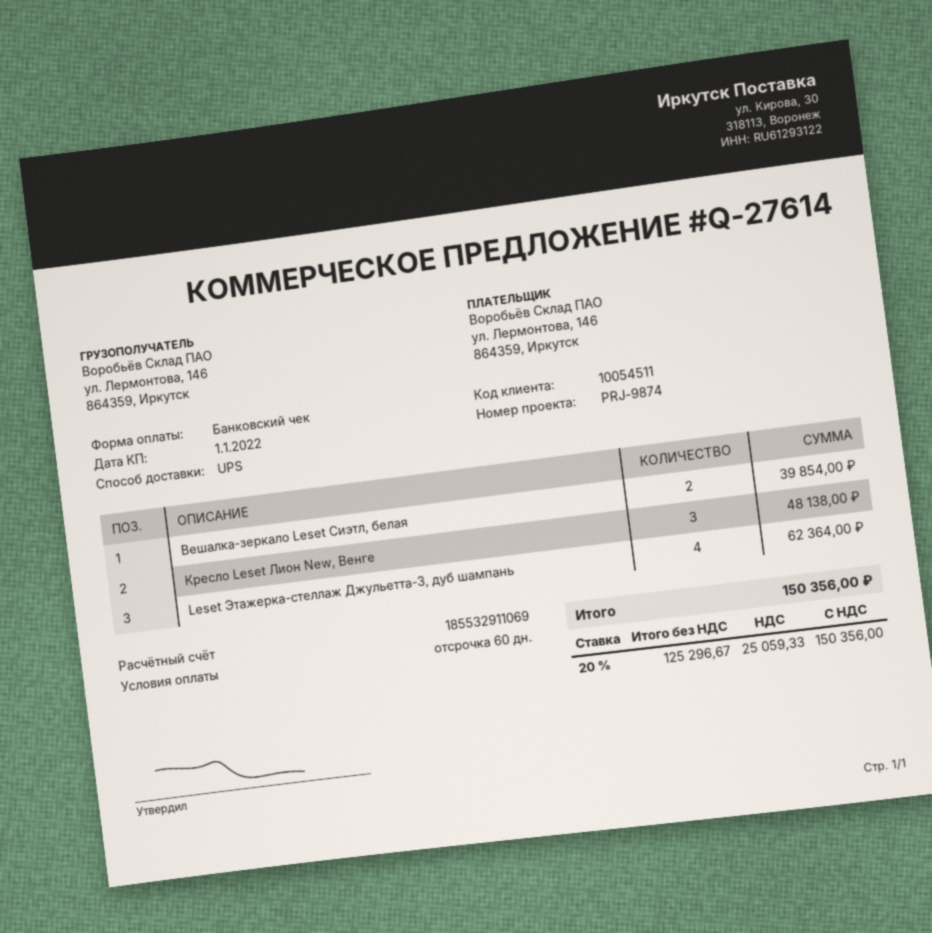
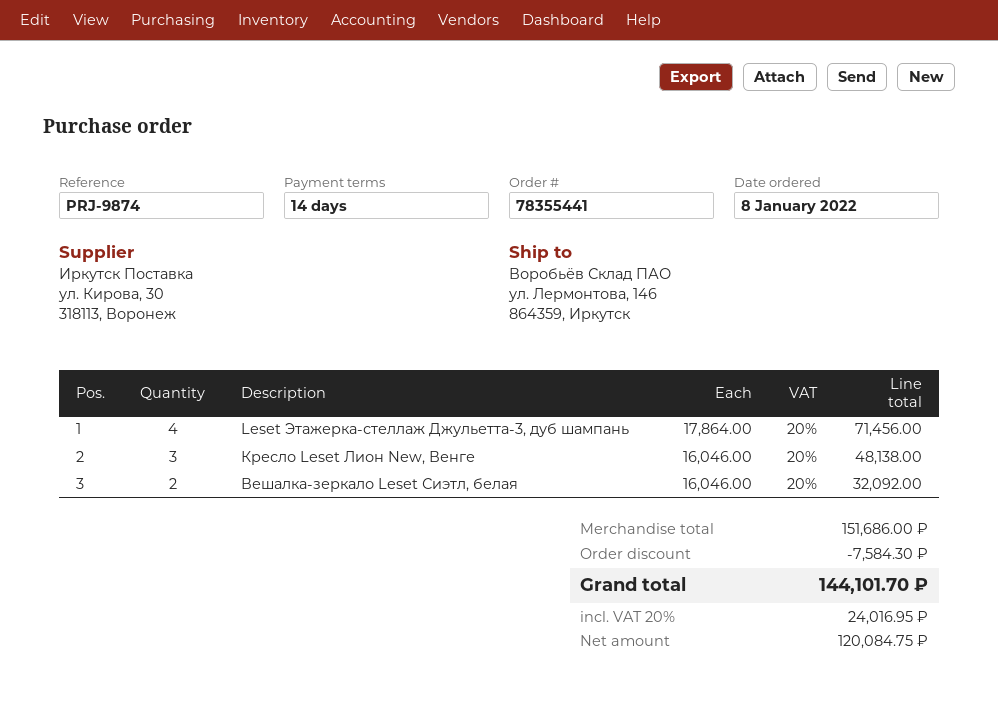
payment terms: 60 days -> 14 days
Вешалка-зеркало Leset Сиэтл, белая: 2 for 39854.00 -> 2 for 32092.00
Leset Этажерка-стеллаж Джульетта-3, дуб шампань: 4 for 62364.00 -> 4 for 71456.00
discount: none -> 7584.30
net: 125296.67 -> 120084.75
tax: 20% = 25059.33 -> 20% = 24016.95
total: 150356.00 -> 144101.70

